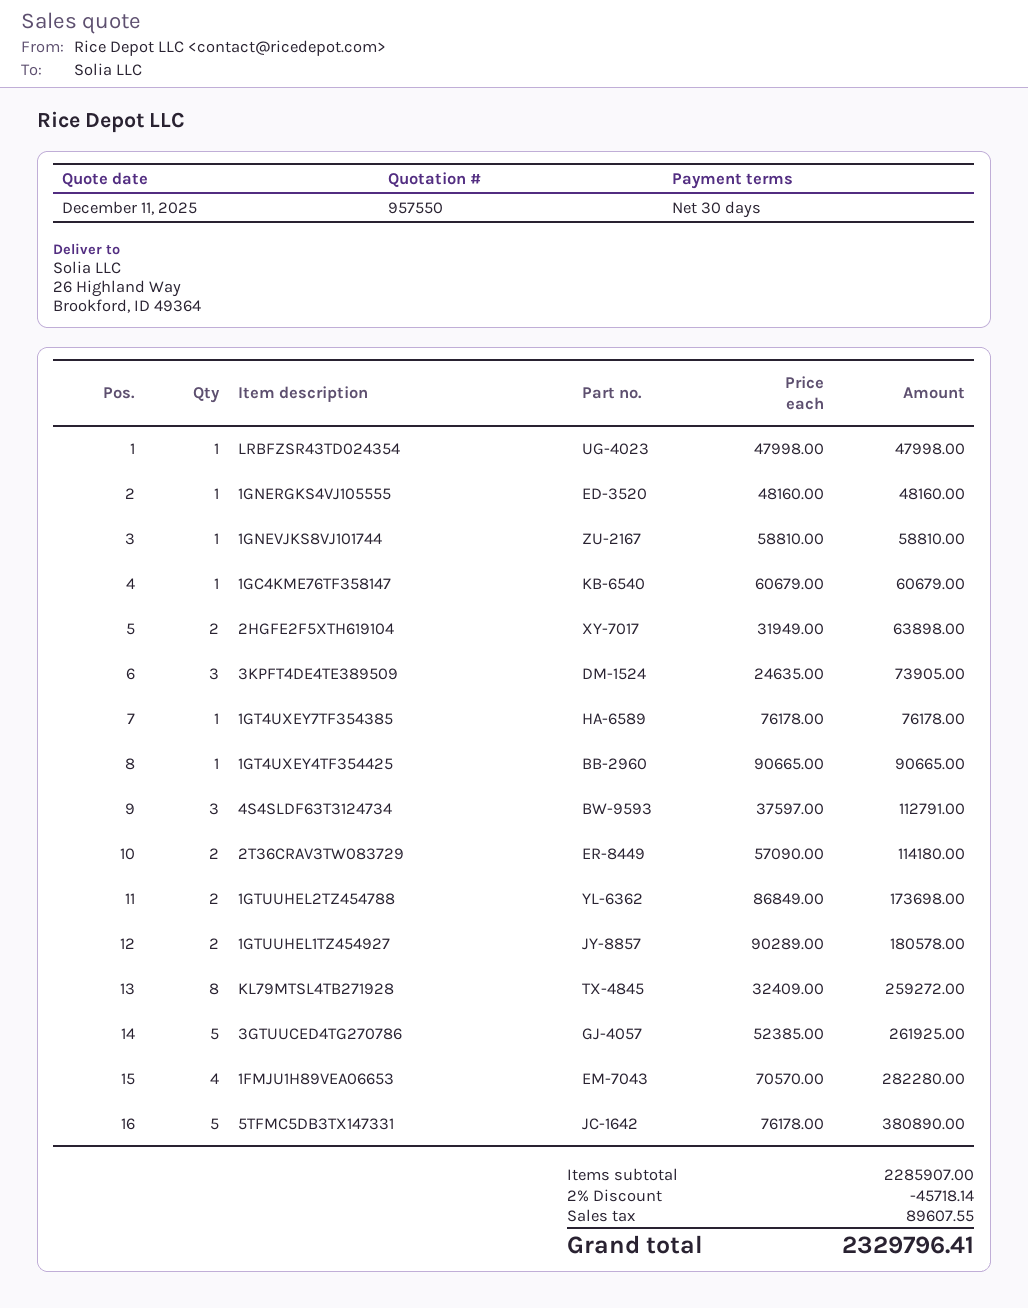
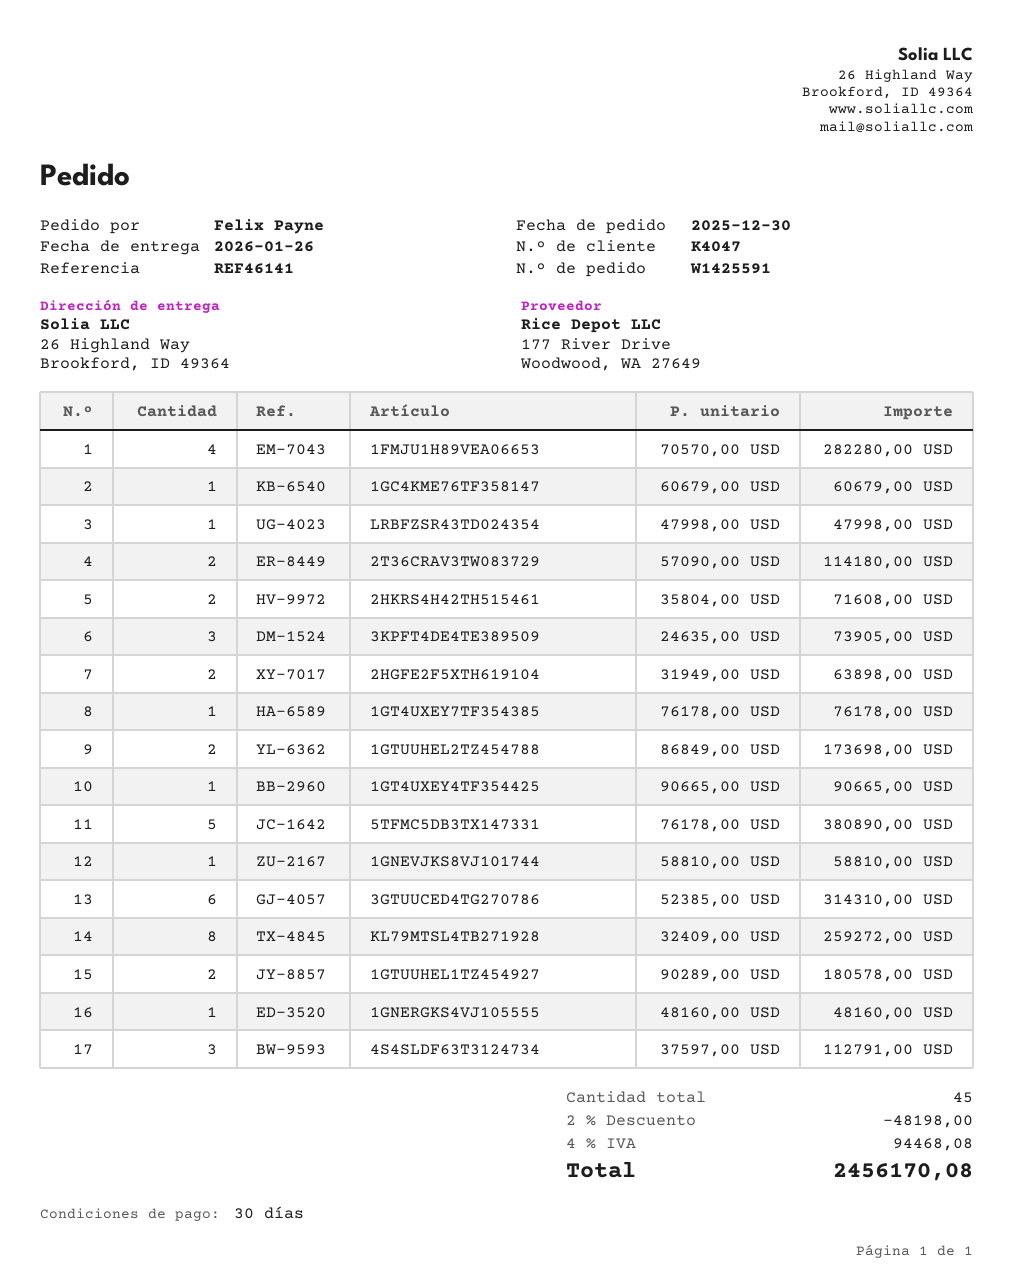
3GTUUCED4TG270786: 5 x 52385.00 = 261925.00 -> 6 x 52385.00 = 314310.00
2HKRS4H42TH515461: none -> 2 x 35804.00 = 71608.00
discount: 2% = 45718.14 -> 2% = 48198.00
tax: 89607.55 -> 94468.08
total: 2329796.41 -> 2456170.08

